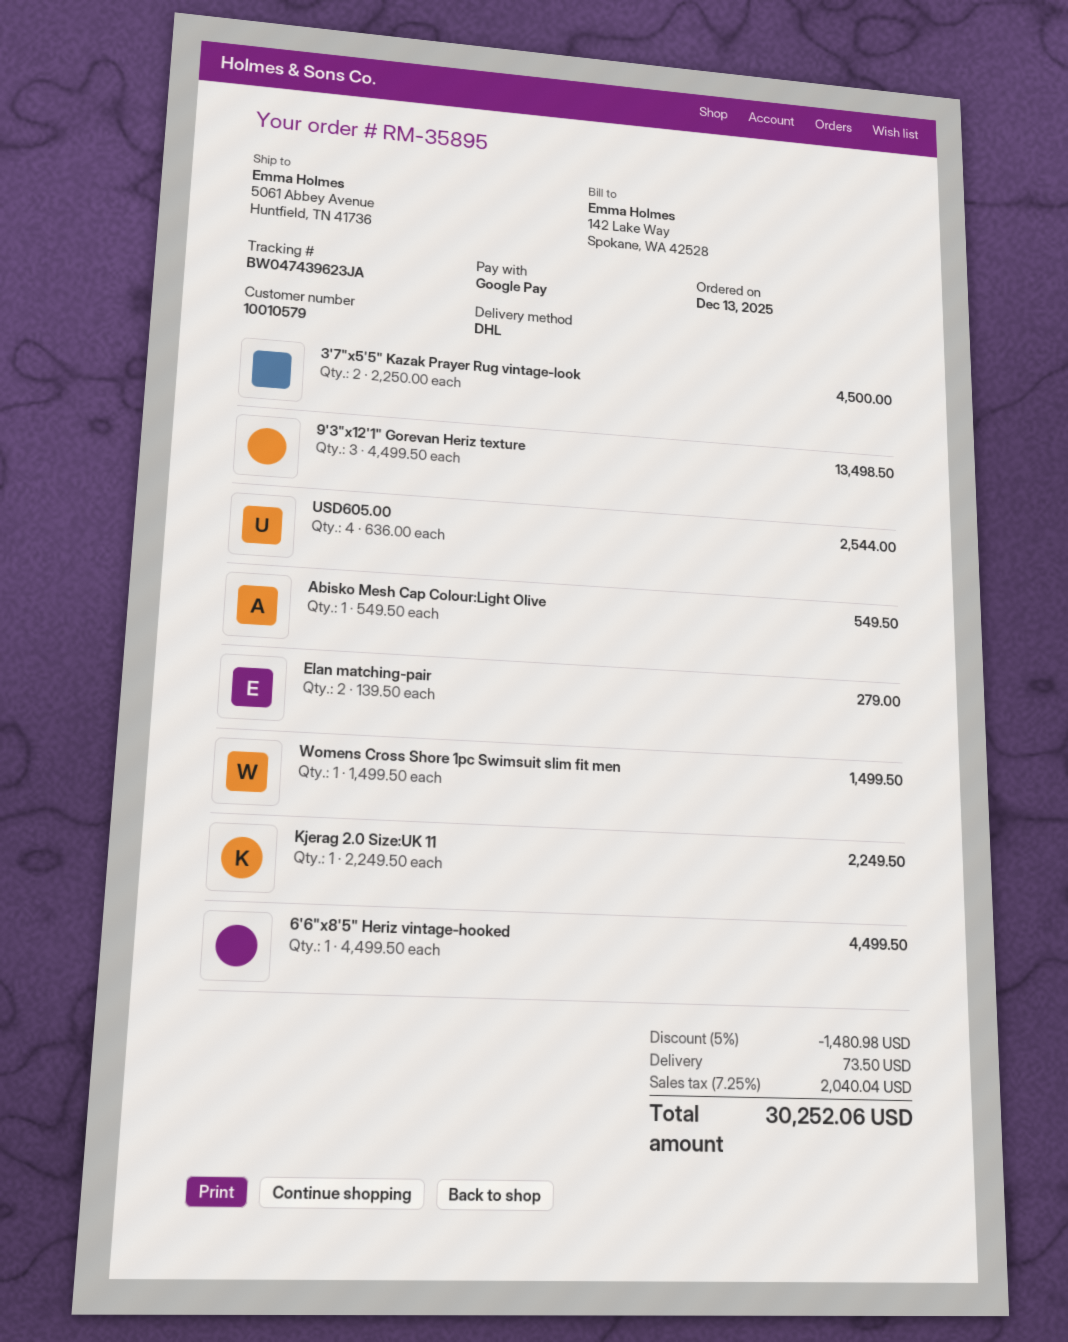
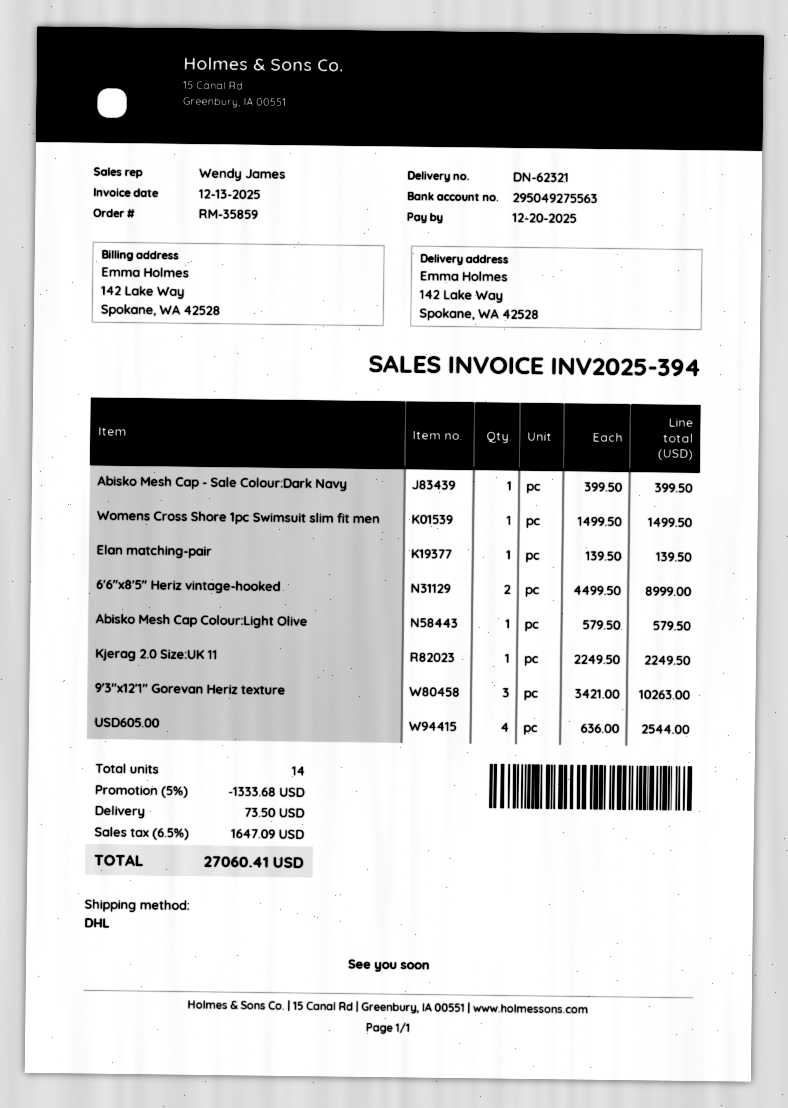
order number: RM-35895 -> RM-35859
ship to: 5061 Abbey Avenue, Huntfield, TN 41736 -> 142 Lake Way, Spokane, WA 42528
3'7"x5'5" Kazak Prayer Rug vintage-look: 2 x 2250.00 = 4500.00 -> none
9'3"x12'1" Gorevan Heriz texture: 3 x 4499.50 = 13498.50 -> 3 x 3421.00 = 10263.00
Abisko Mesh Cap Colour:Light Olive: 1 x 549.50 = 549.50 -> 1 x 579.50 = 579.50
Elan matching-pair: 2 x 139.50 = 279.00 -> 1 x 139.50 = 139.50
6'6"x8'5" Heriz vintage-hooked: 1 x 4499.50 = 4499.50 -> 2 x 4499.50 = 8999.00
Abisko Mesh Cap - Sale Colour:Dark Navy: none -> 1 x 399.50 = 399.50
discount: 5% = 1480.98 -> 5% = 1333.68
tax: 7.25% = 2040.04 -> 6.5% = 1647.09
total: 30252.06 -> 27060.41

